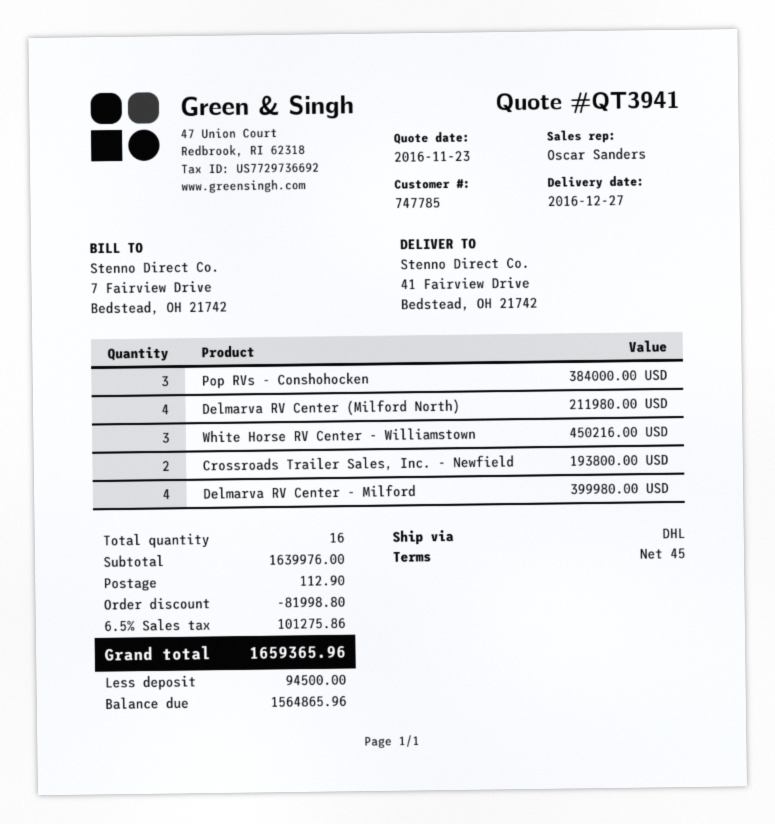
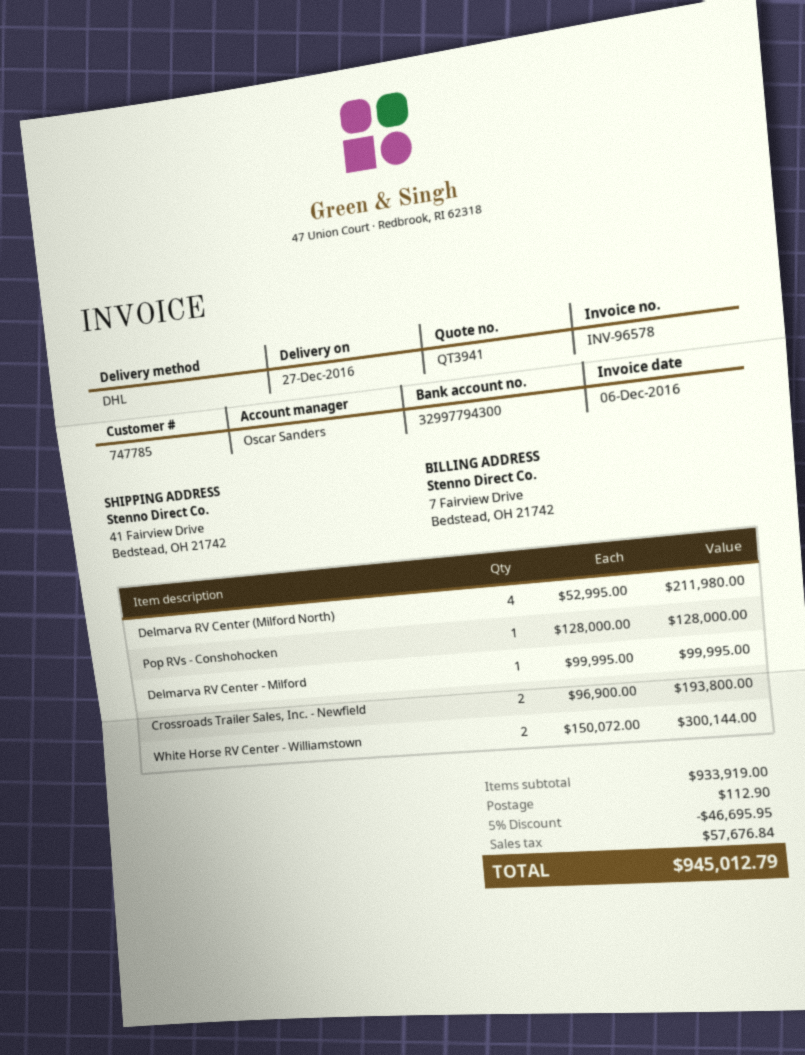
Pop RVs - Conshohocken: 3 for 384000.00 -> 1 for 128000.00
White Horse RV Center - Williamstown: 3 for 450216.00 -> 2 for 300144.00
Delmarva RV Center - Milford: 4 for 399980.00 -> 1 for 99995.00
subtotal: 1639976.00 -> 933919.00
discount: 81998.80 -> 46695.95
tax: 101275.86 -> 57676.84
total: 1659365.96 -> 945012.79

